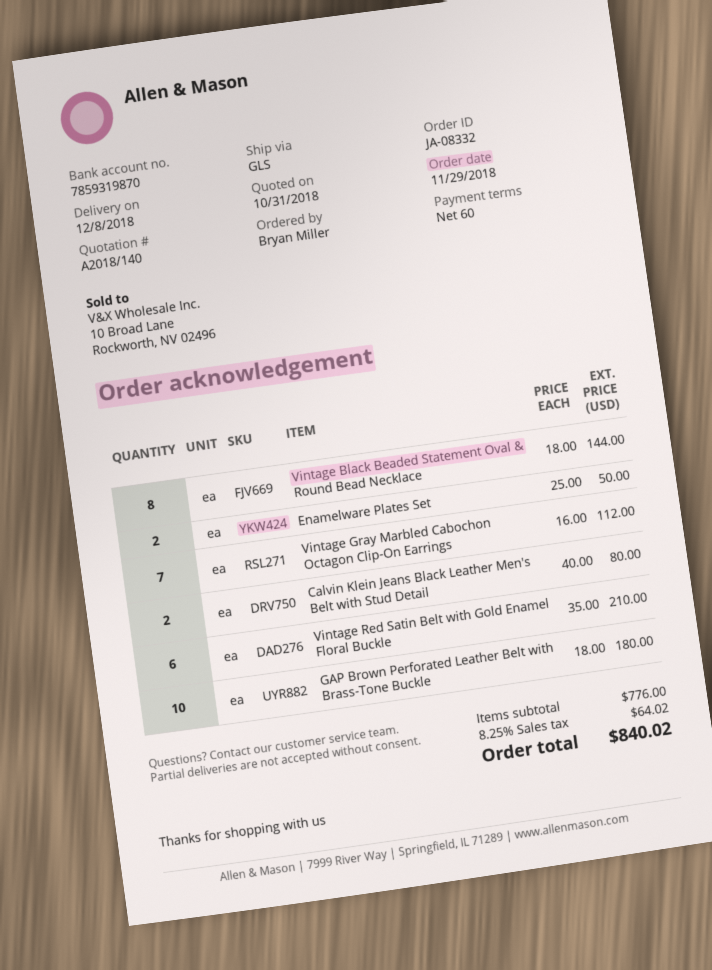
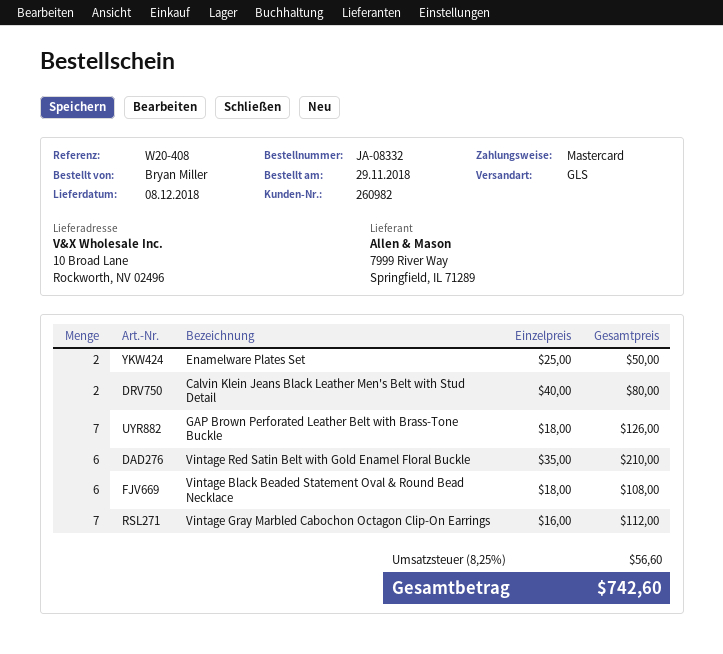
Vintage Black Beaded Statement Oval & Round Bead Necklace: 8 x 18.00 = 144.00 -> 6 x 18.00 = 108.00
GAP Brown Perforated Leather Belt with Brass-Tone Buckle: 10 x 18.00 = 180.00 -> 7 x 18.00 = 126.00
tax: 8.25% = 64.02 -> 8.25% = 56.60
total: 840.02 -> 742.60

